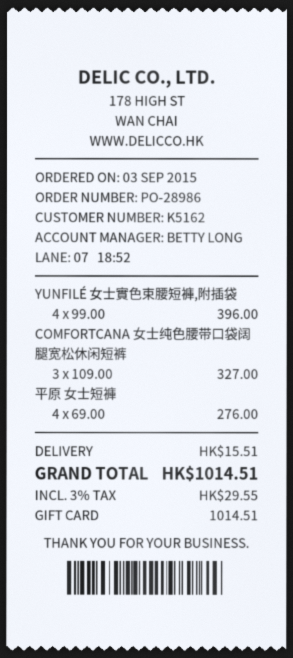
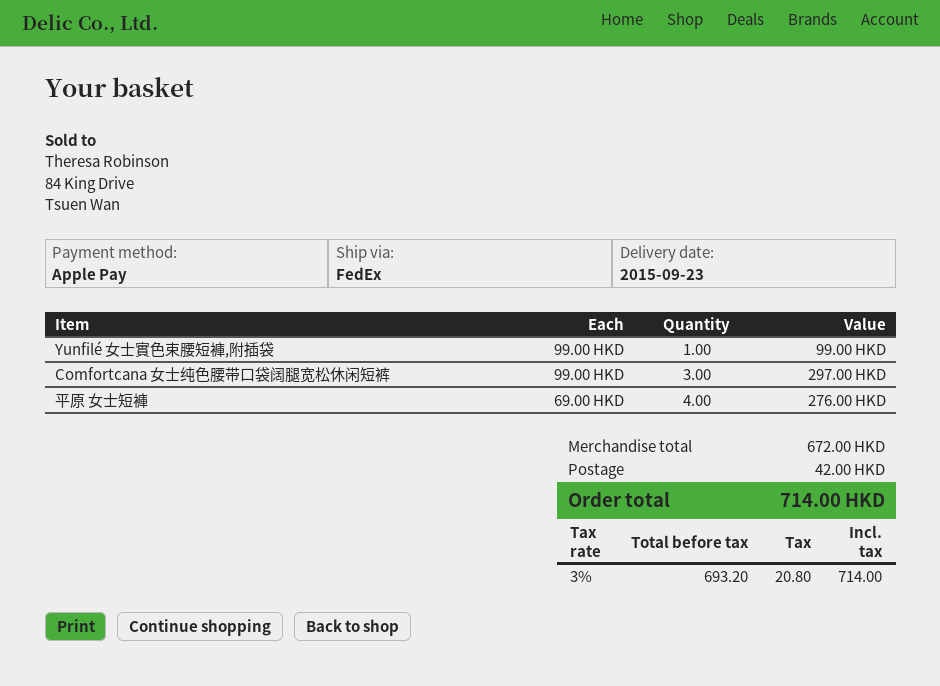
payment method: gift card -> Apple Pay
YUNFILÉ 女士實色束腰短褲,附插袋: 4 x 99.00 = 396.00 -> 1 x 99.00 = 99.00
COMFORTCANA 女士纯色腰带口袋阔腿宽松休闲短裤: 3 x 109.00 = 327.00 -> 3 x 99.00 = 297.00
shipping: 15.51 -> 42.00
tax: 3% = 29.55 -> 3% = 20.80
total: 1014.51 -> 714.00

